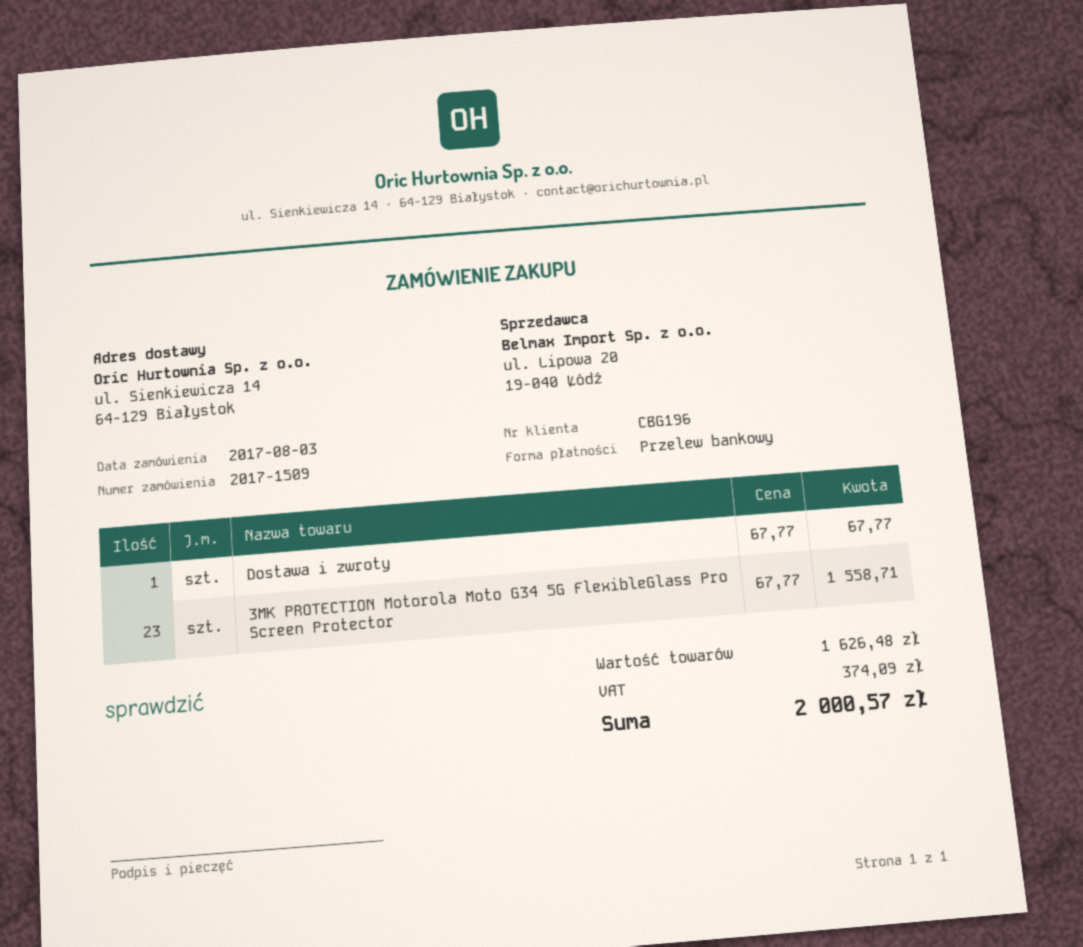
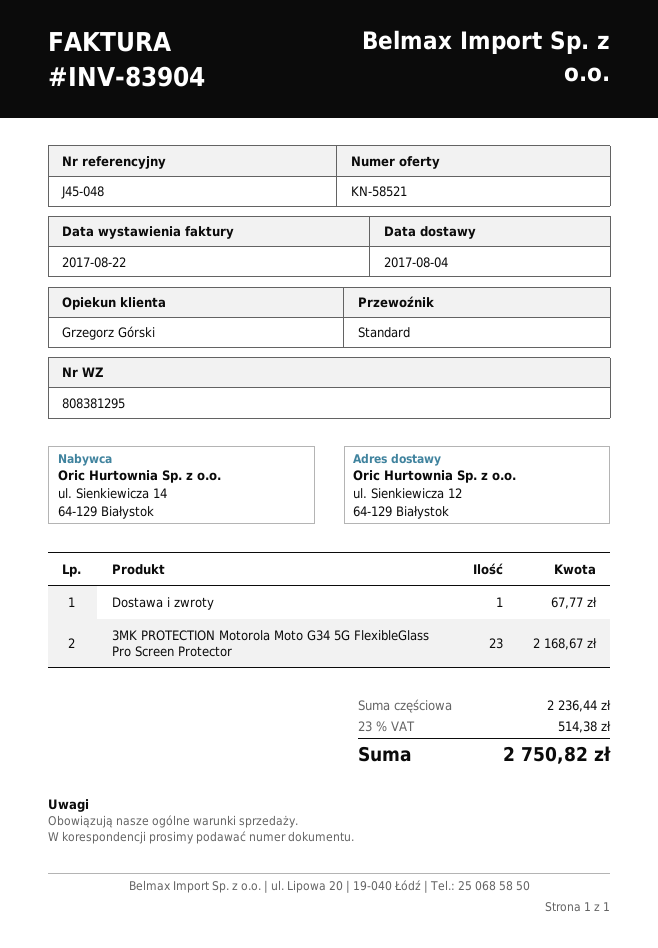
ship to: ul. Sienkiewicza 14, 64-129 Białystok -> ul. Sienkiewicza 12, 64-129 Białystok
3MK PROTECTION Motorola Moto G34 5G FlexibleGlass Pro Screen Protector: 23 for 1558.71 -> 23 for 2168.67
subtotal: 1626.48 -> 2236.44
tax: 374.09 -> 514.38
total: 2000.57 -> 2750.82

